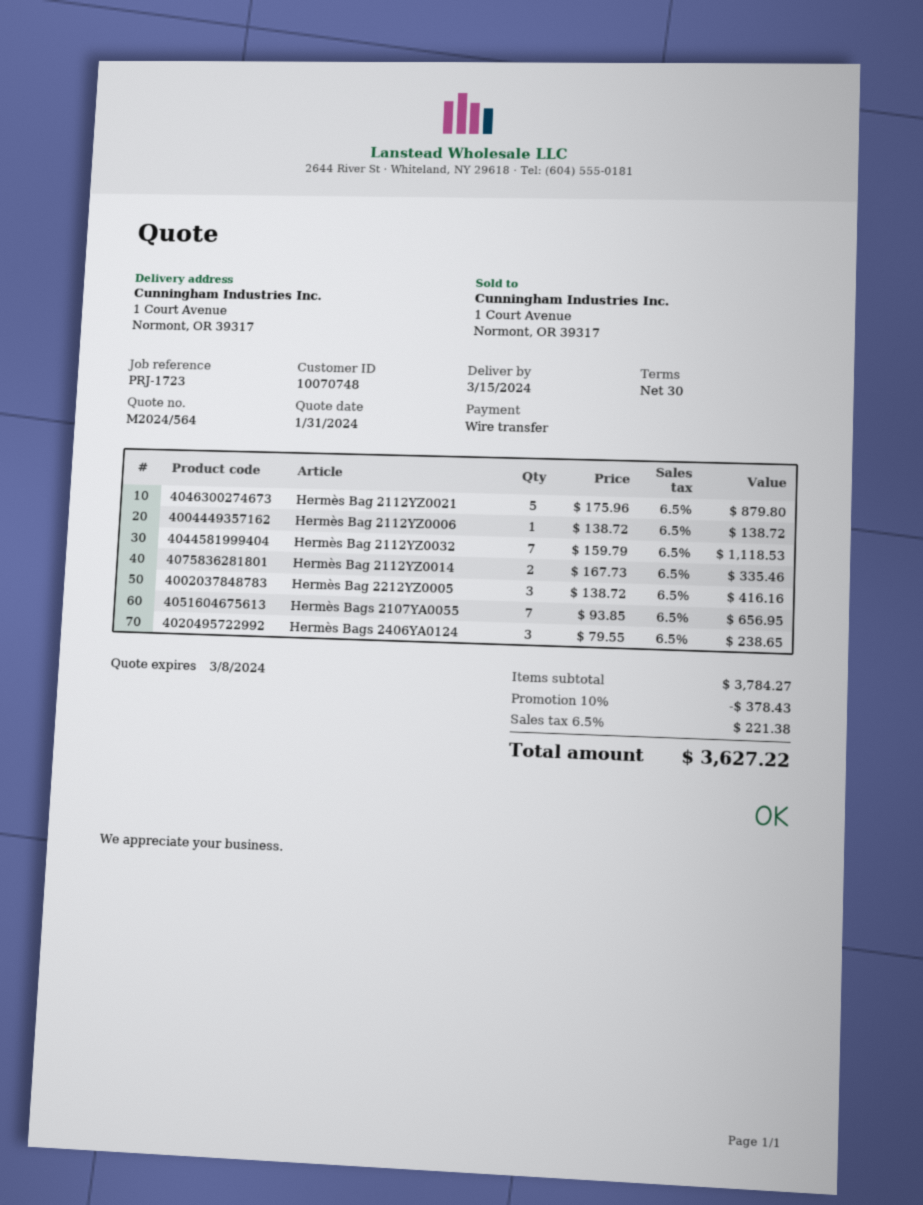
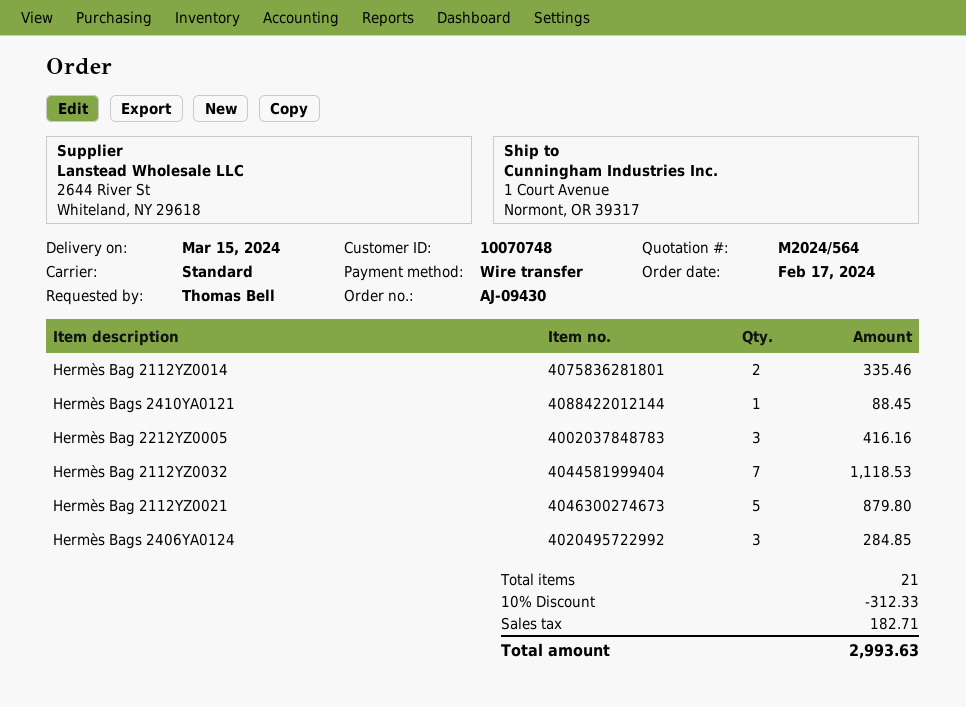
Hermès Bag 2112YZ0006: 1 for 138.72 -> none
Hermès Bags 2107YA0055: 7 for 656.95 -> none
Hermès Bags 2406YA0124: 3 for 238.65 -> 3 for 284.85
Hermès Bags 2410YA0121: none -> 1 for 88.45
discount: 10% = 378.43 -> 10% = 312.33
tax: 221.38 -> 182.71
total: 3627.22 -> 2993.63

